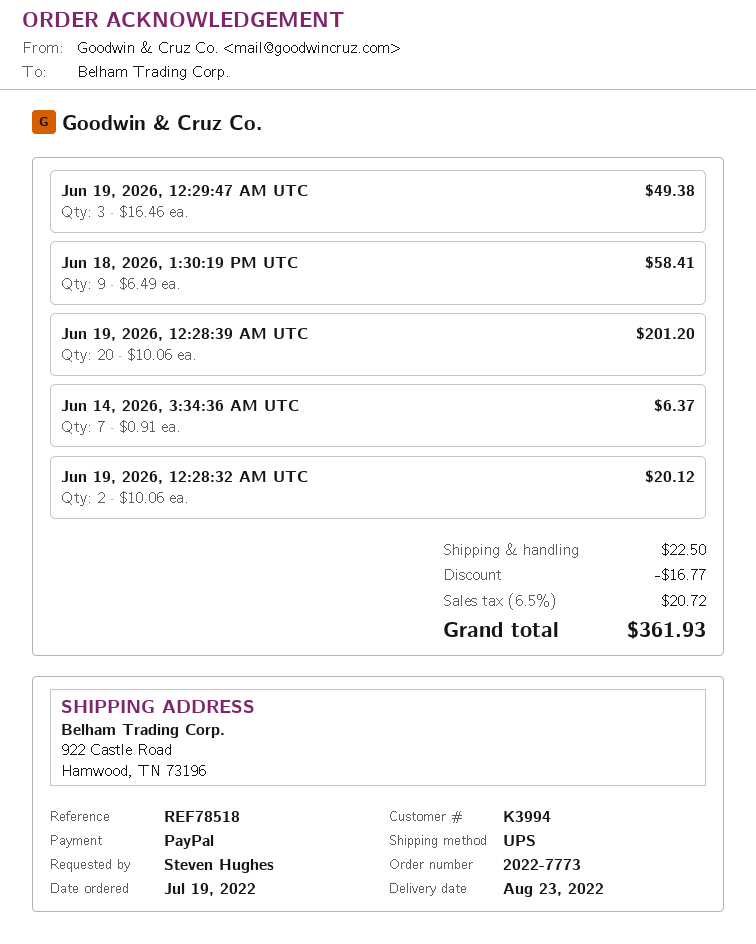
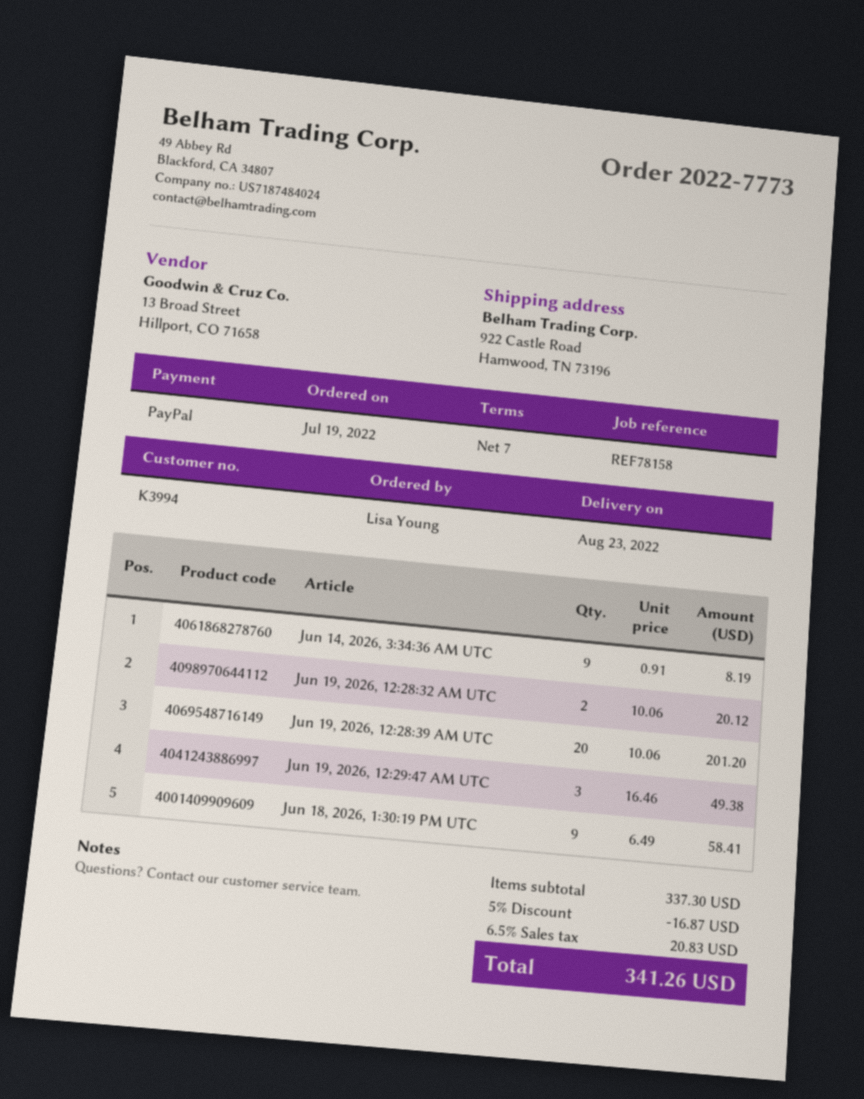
reference: REF78518 -> REF78158
ordered by: Steven Hughes -> Lisa Young
Jun 14, 2026, 3:34:36 AM UTC: 7 x 0.91 = 6.37 -> 9 x 0.91 = 8.19
discount: 16.77 -> 16.87
shipping: 22.50 -> none
tax: 6.5% = 20.72 -> 6.5% = 20.83
total: 361.93 -> 341.26

